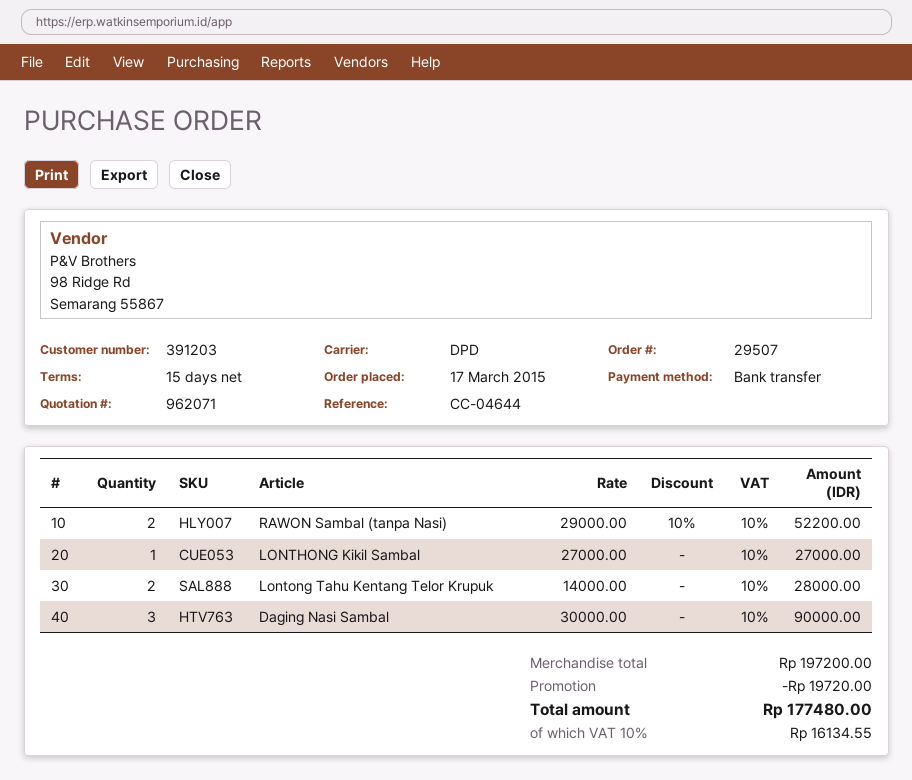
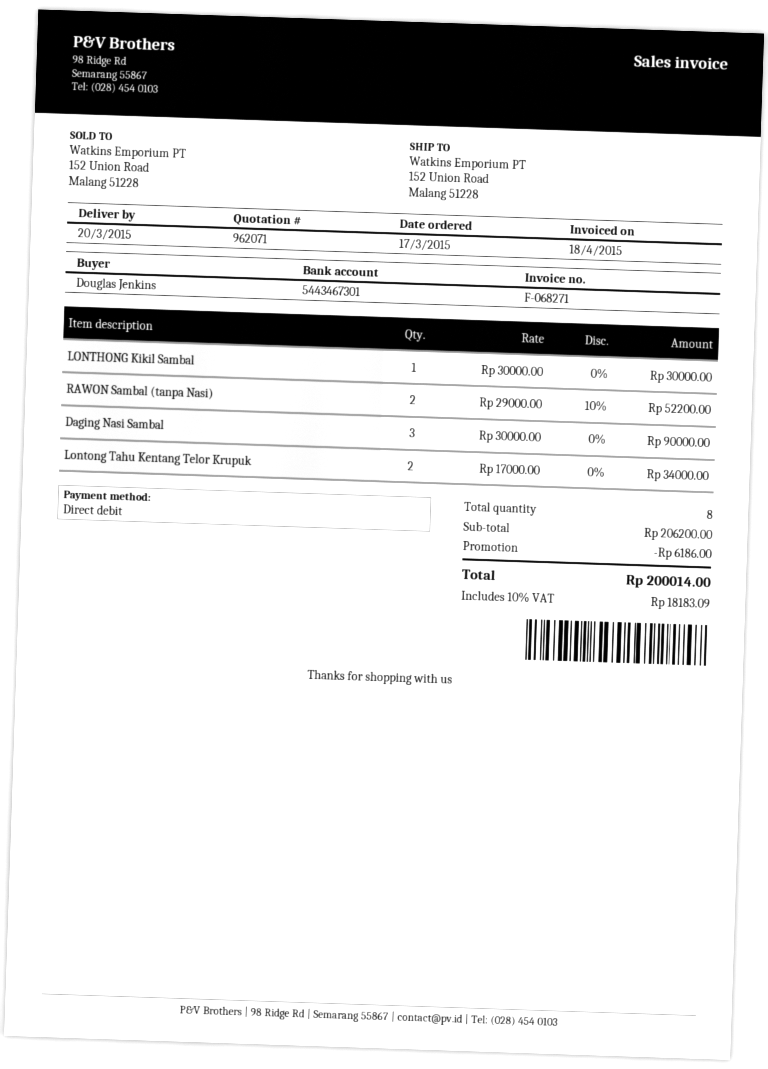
payment method: bank transfer -> direct debit
LONTHONG Kikil Sambal: 1 x 27000.00 = 27000.00 -> 1 x 30000.00 = 30000.00
Lontong Tahu Kentang Telor Krupuk: 2 x 14000.00 = 28000.00 -> 2 x 17000.00 = 34000.00
subtotal: 197200.00 -> 206200.00
discount: 19720.00 -> 6186.00
tax: 10% = 16134.55 -> 10% = 18183.09
total: 177480.00 -> 200014.00

